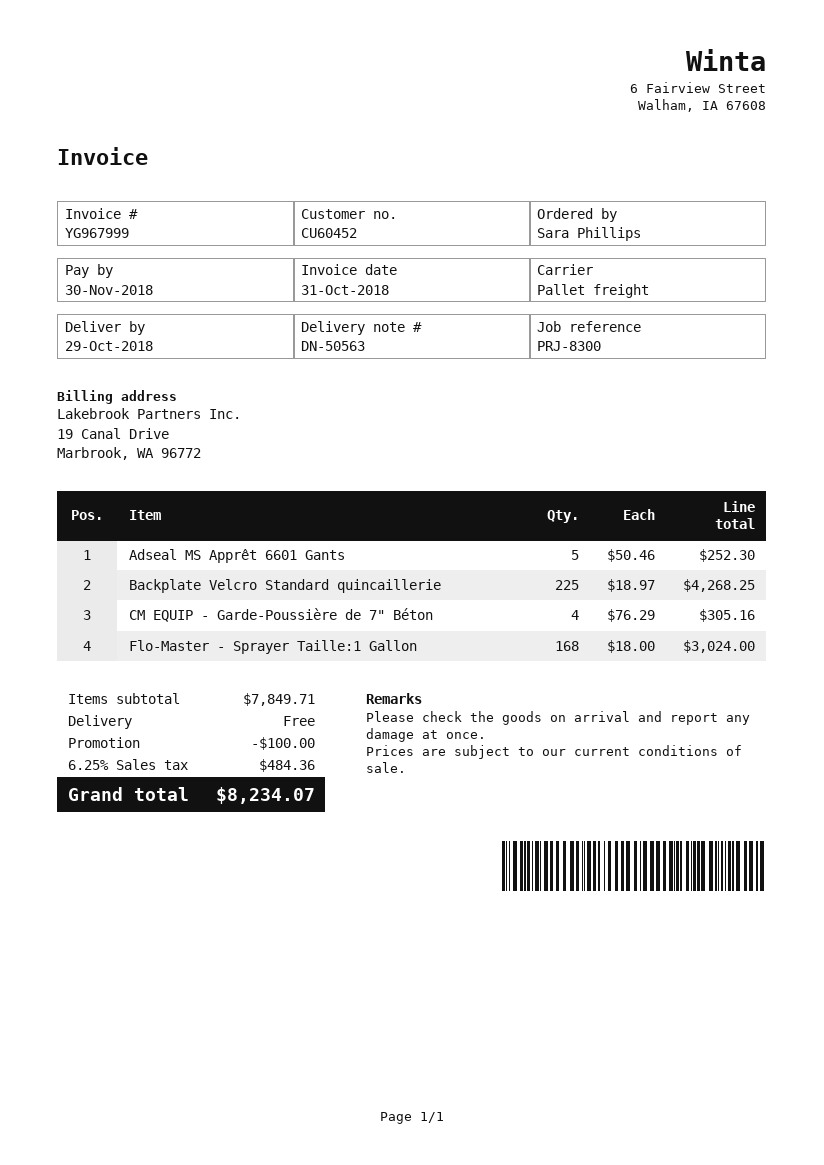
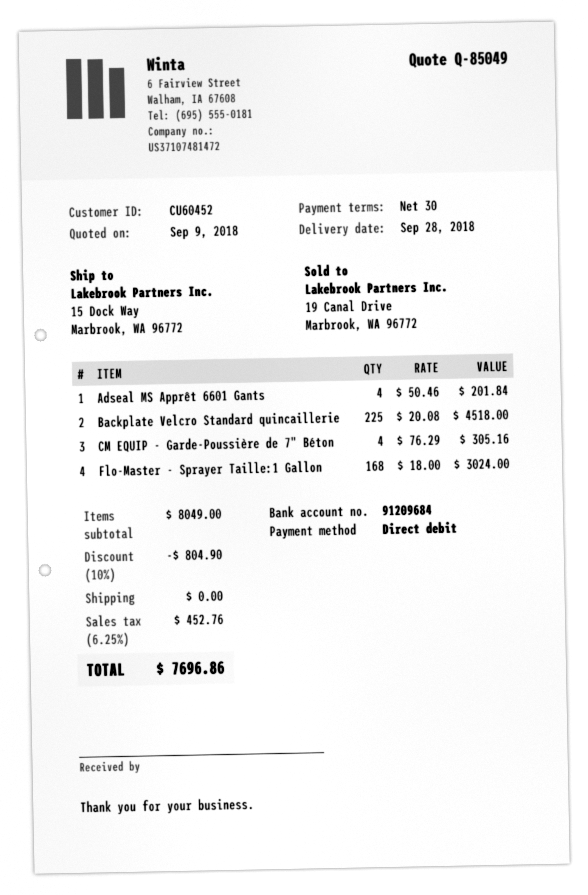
delivery date: 2018-10-29 -> 2018-09-28
Adseal MS Apprêt 6601 Gants: 5 x 50.46 = 252.30 -> 4 x 50.46 = 201.84
Backplate Velcro Standard quincaillerie: 225 x 18.97 = 4268.25 -> 225 x 20.08 = 4518.00
subtotal: 7849.71 -> 8049.00
discount: 100.00 -> 804.90
tax: 6.25% = 484.36 -> 6.25% = 452.76
total: 8234.07 -> 7696.86

